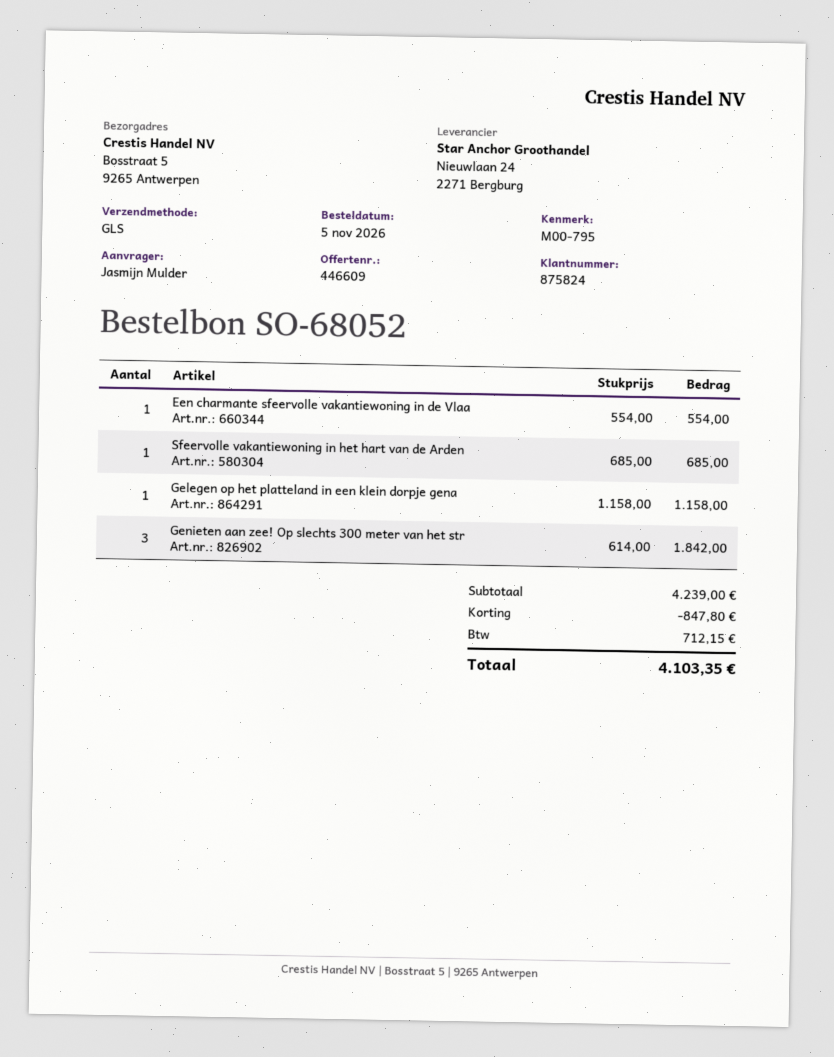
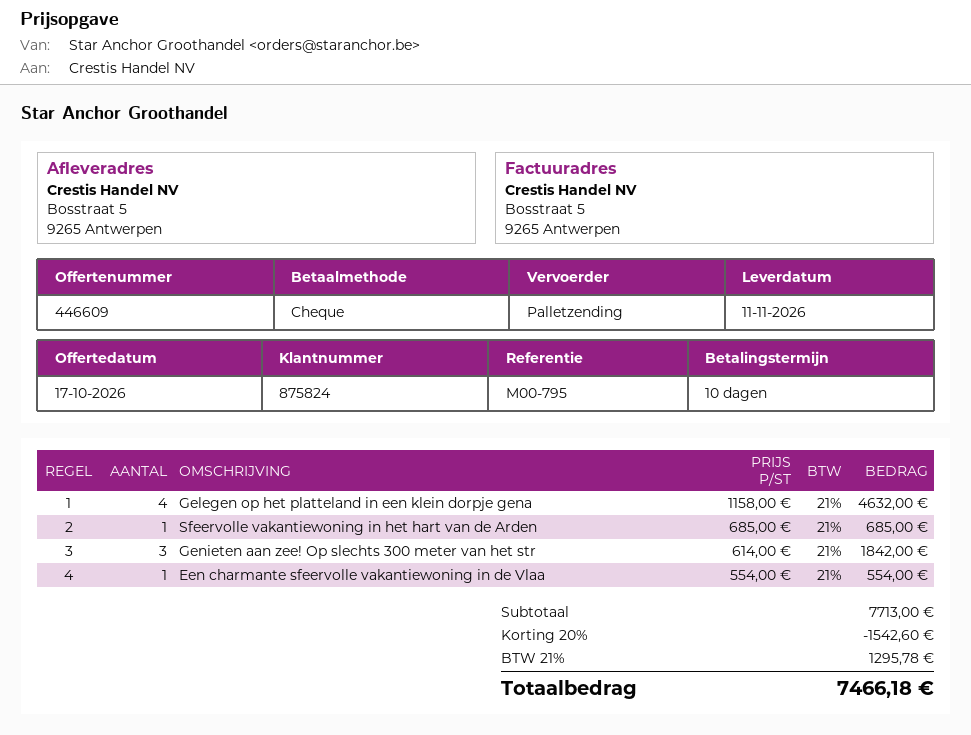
shipping method: GLS -> pallet freight
Gelegen op het platteland in een klein dorpje gena: 1 x 1158.00 = 1158.00 -> 4 x 1158.00 = 4632.00
subtotal: 4239.00 -> 7713.00
discount: 847.80 -> 1542.60
tax: 712.15 -> 1295.78
total: 4103.35 -> 7466.18

